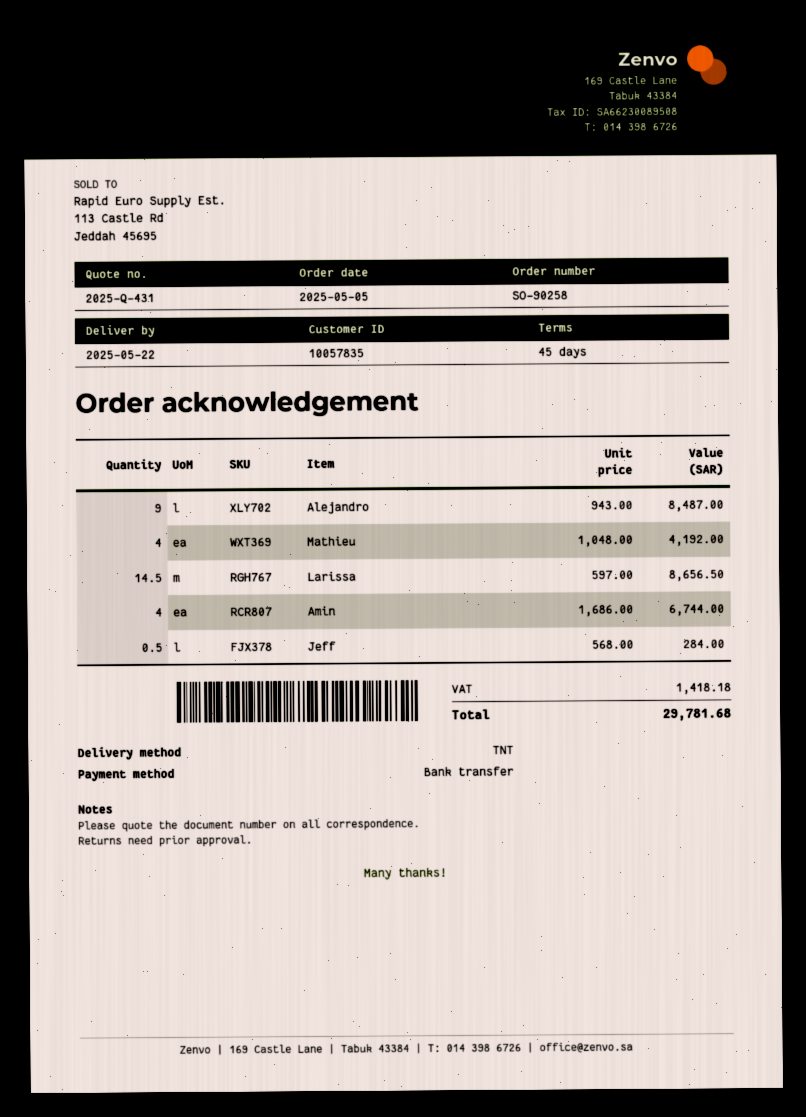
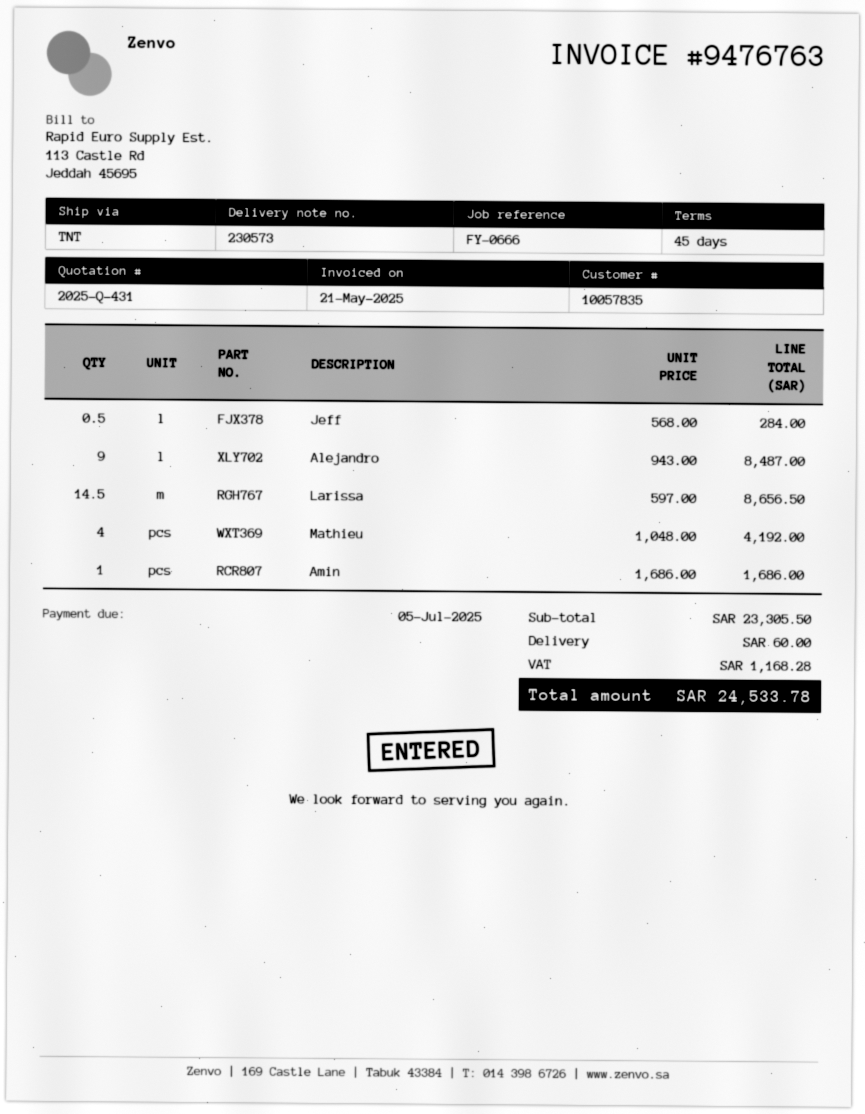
Amin: 4 x 1686.00 = 6744.00 -> 1 x 1686.00 = 1686.00
shipping: none -> 60.00
tax: 1418.18 -> 1168.28
total: 29781.68 -> 24533.78

